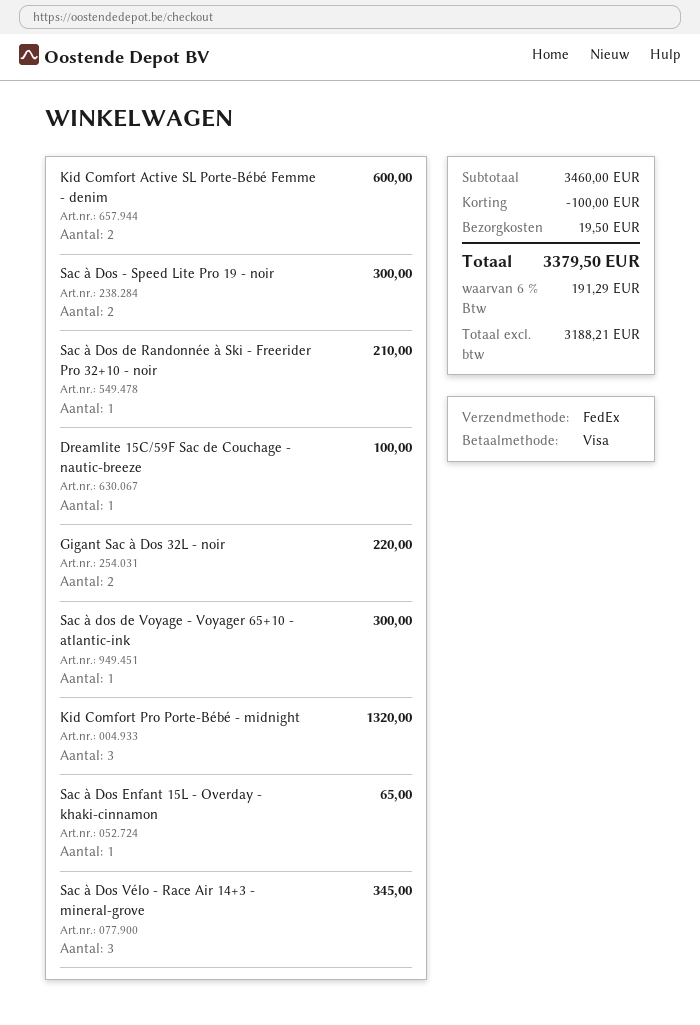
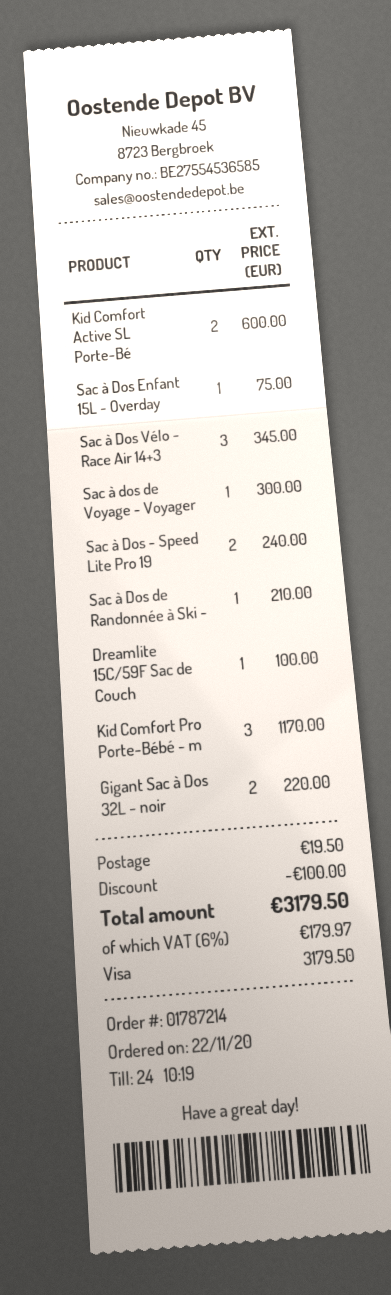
Sac à Dos - Speed Lite Pro 19 - noir: 2 for 300.00 -> 2 for 240.00
Kid Comfort Pro Porte-Bébé - midnight: 3 for 1320.00 -> 3 for 1170.00
Sac à Dos Enfant 15L - Overday - khaki-cinnamon: 1 for 65.00 -> 1 for 75.00
tax: 6% = 191.29 -> 6% = 179.97
total: 3379.50 -> 3179.50

